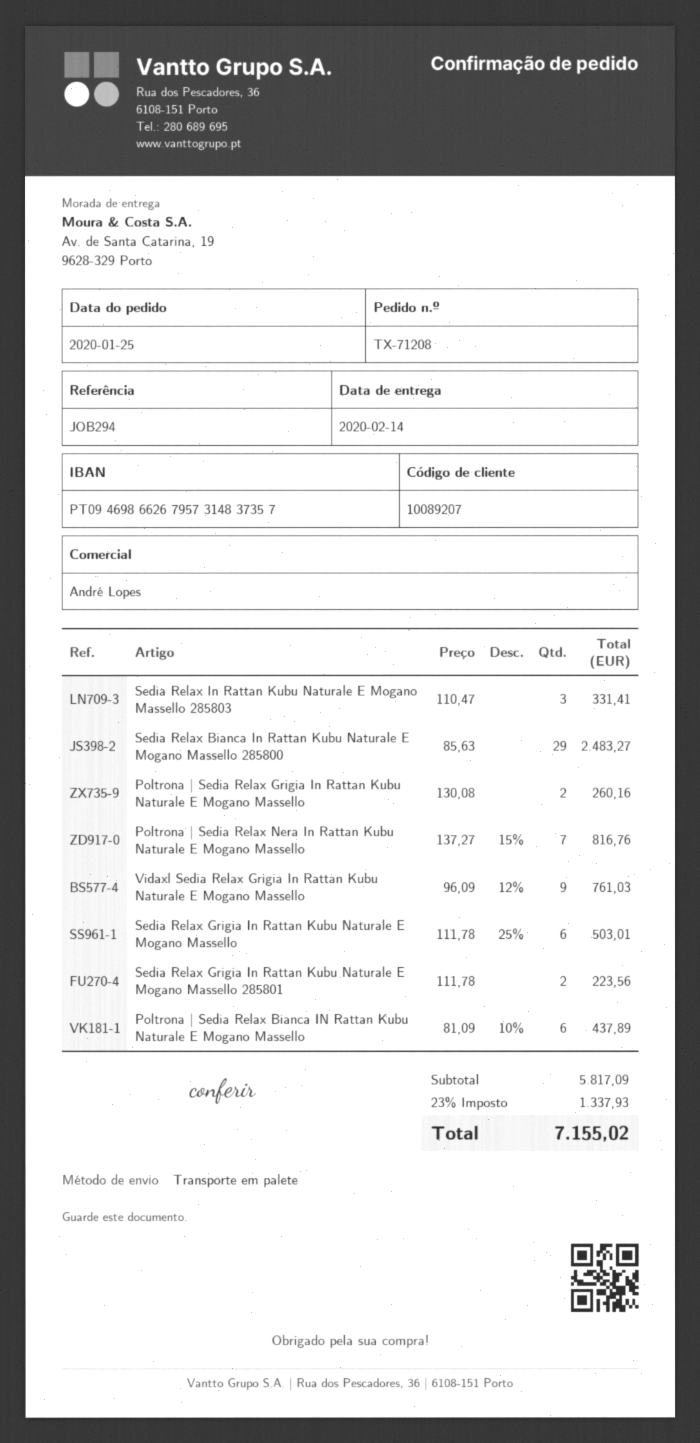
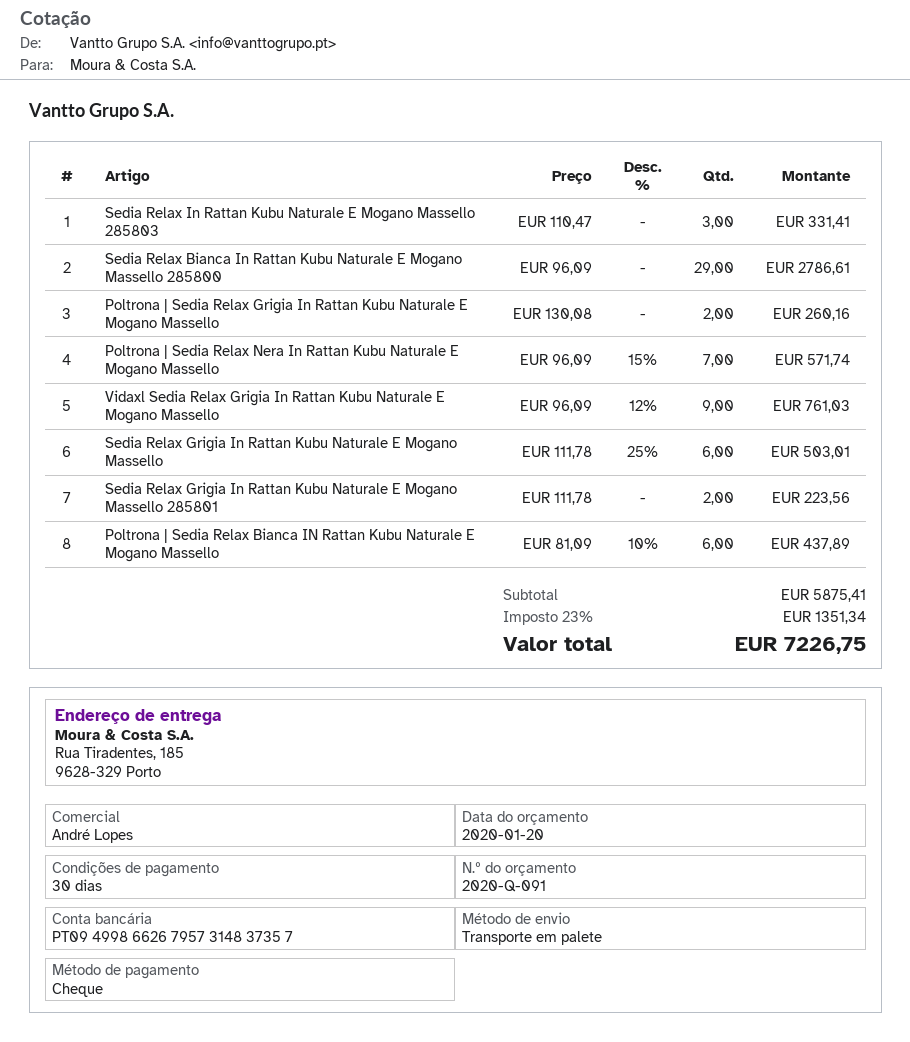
bank account: PT09469866267957314837357 -> PT09499866267957314837357
ship to: Av. de Santa Catarina, 19, 9628-329 Porto -> Rua Tiradentes, 185, 9628-329 Porto
Sedia Relax Bianca In Rattan Kubu Naturale E Mogano Massello 285800: 29 x 85.63 = 2483.27 -> 29 x 96.09 = 2786.61
Poltrona | Sedia Relax Nera In Rattan Kubu Naturale E Mogano Massello: 7 x 137.27 - 15% = 816.76 -> 7 x 96.09 - 15% = 571.74
subtotal: 5817.09 -> 5875.41
tax: 23% = 1337.93 -> 23% = 1351.34
total: 7155.02 -> 7226.75

